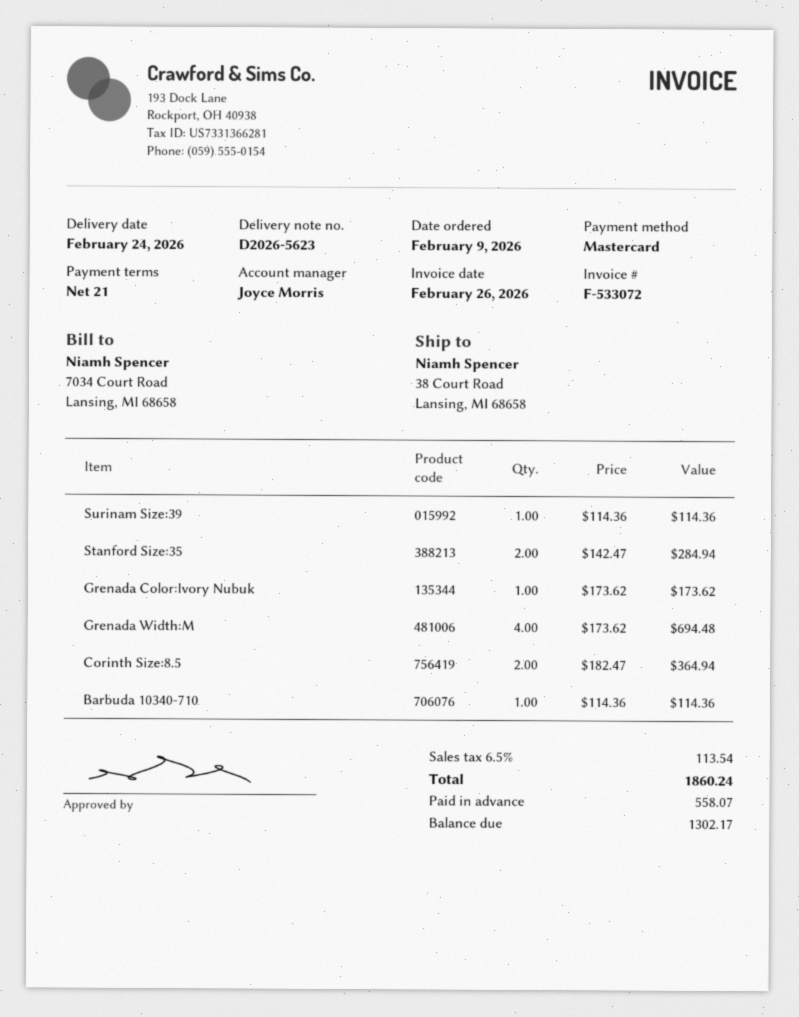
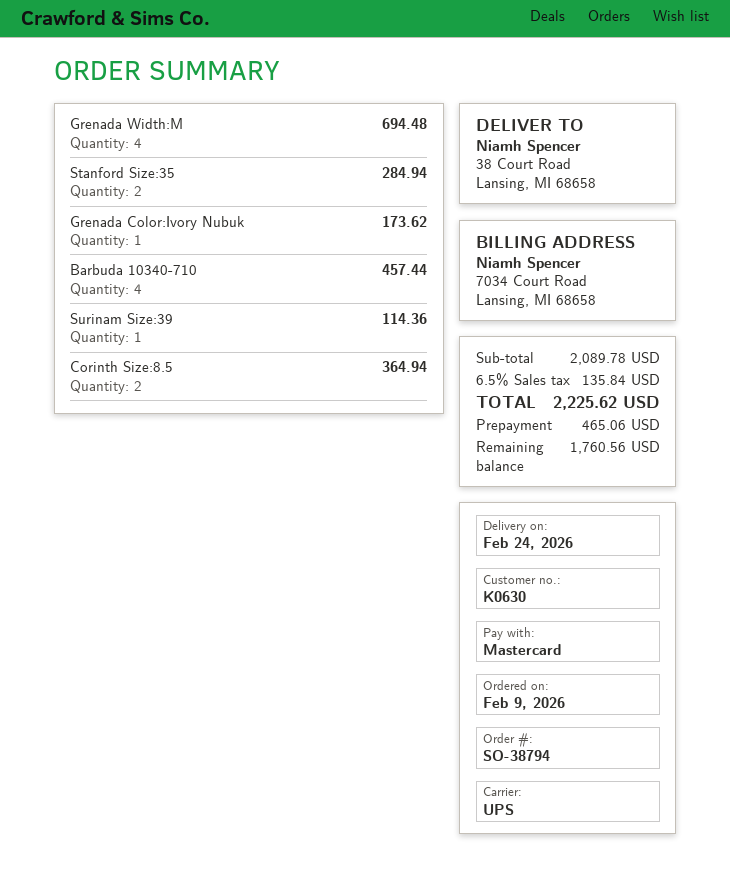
Barbuda 10340-710: 1 for 114.36 -> 4 for 457.44
tax: 6.5% = 113.54 -> 6.5% = 135.84
total: 1860.24 -> 2225.62
deposit: 558.07 -> 465.06
balance: 1302.17 -> 1760.56

